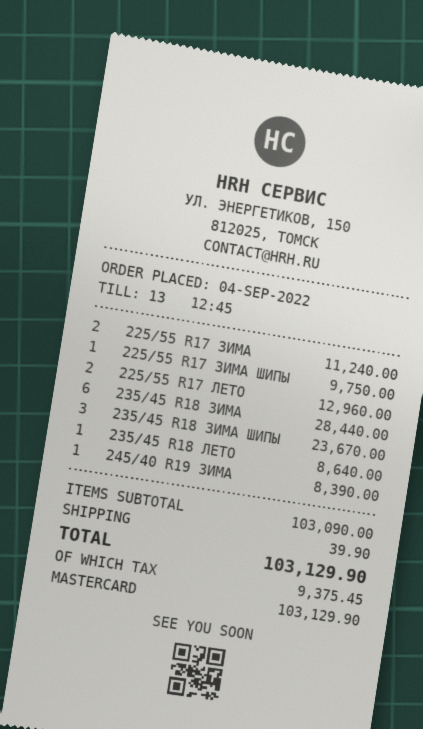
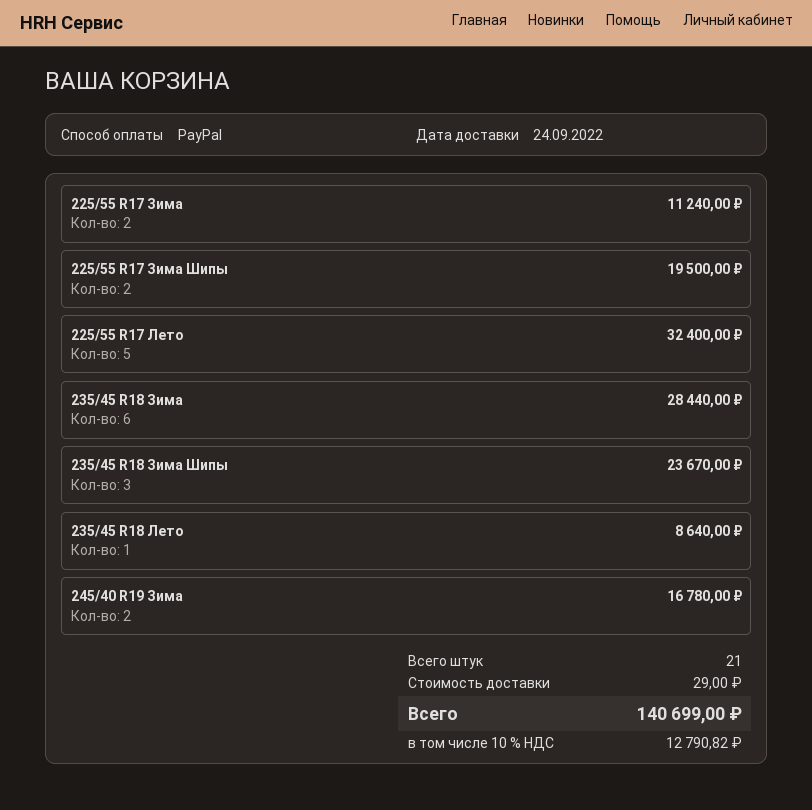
payment method: Mastercard -> PayPal
225/55 R17 ЗИМА ШИПЫ: 1 for 9750.00 -> 2 for 19500.00
225/55 R17 ЛЕТО: 2 for 12960.00 -> 5 for 32400.00
245/40 R19 ЗИМА: 1 for 8390.00 -> 2 for 16780.00
shipping: 39.90 -> 29.00
tax: 9375.45 -> 12790.82
total: 103129.90 -> 140699.00

